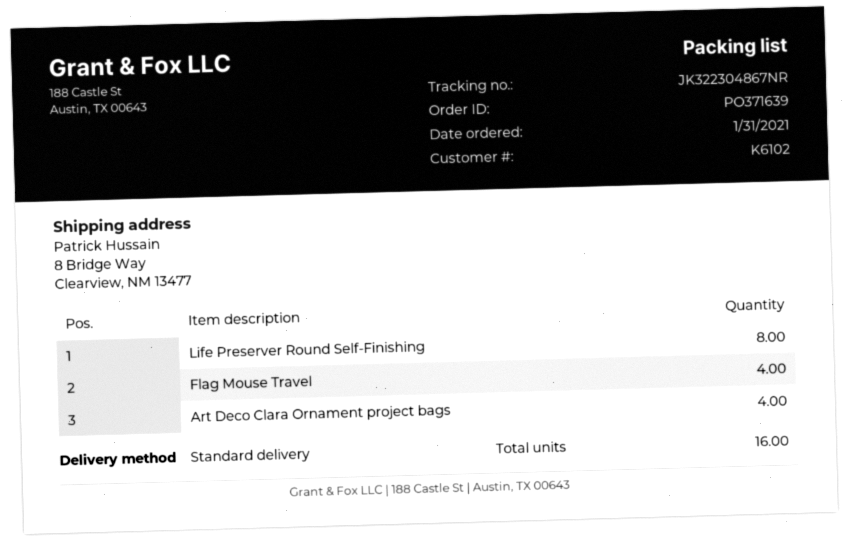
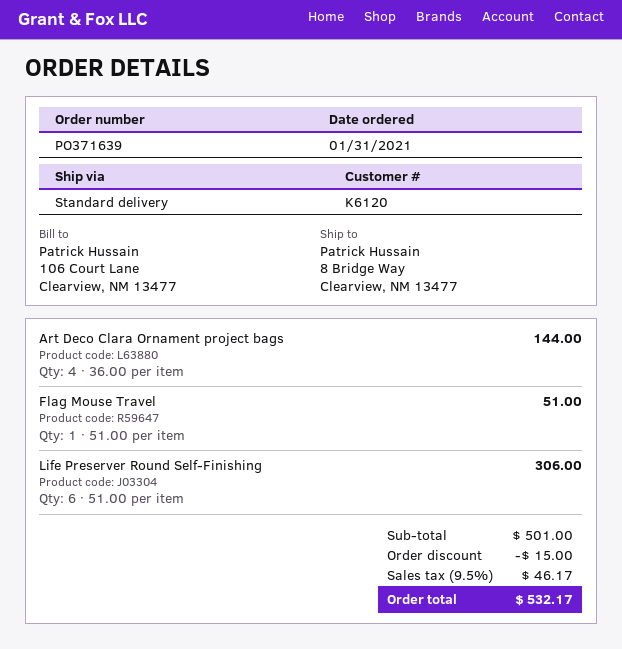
customer number: K6102 -> K6120
Life Preserver Round Self-Finishing: 8 -> 6
Flag Mouse Travel: 4 -> 1

